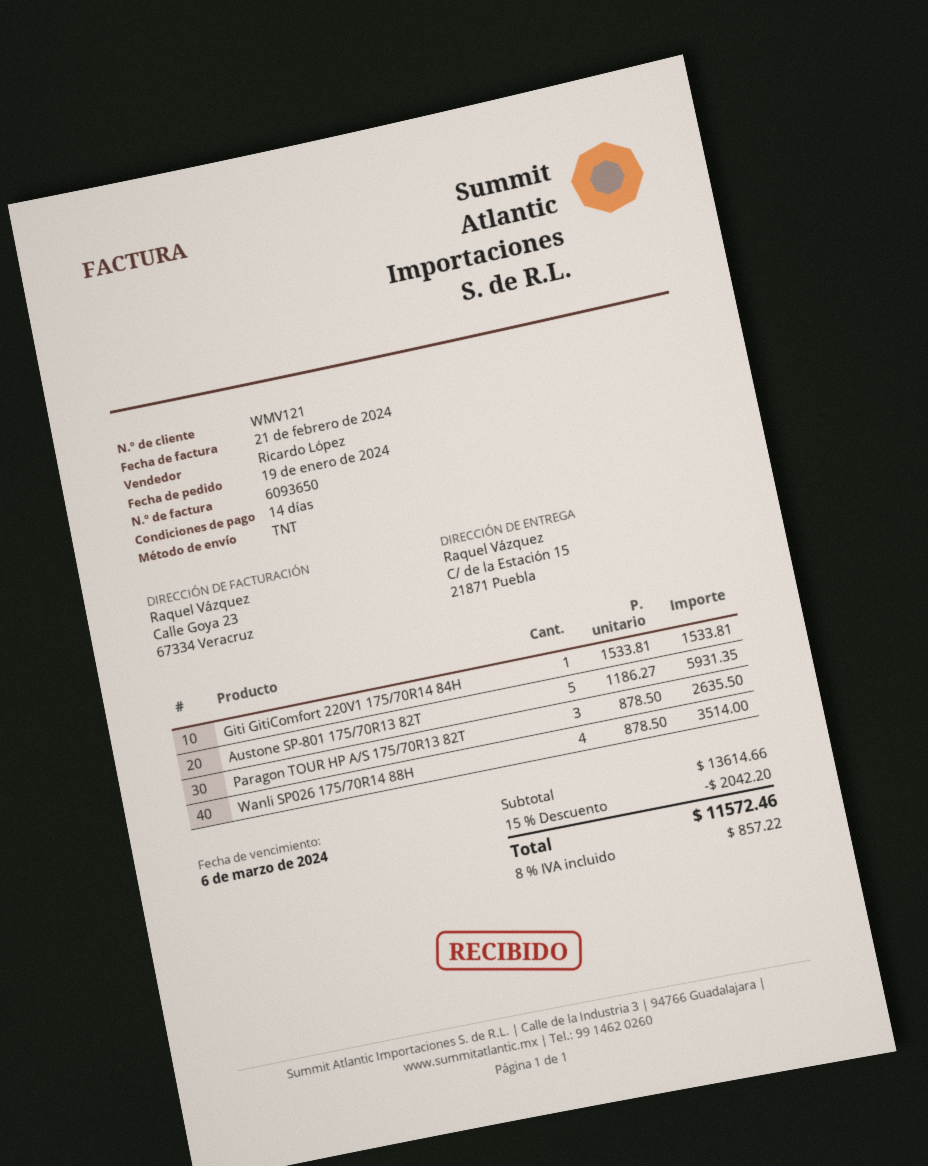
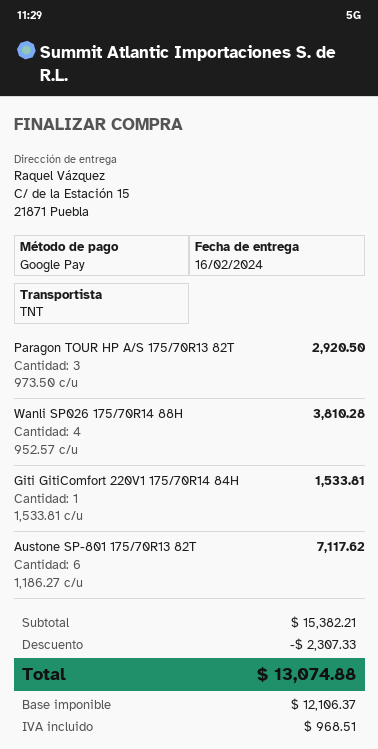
Austone SP-801 175/70R13 82T: 5 x 1186.27 = 5931.35 -> 6 x 1186.27 = 7117.62
Paragon TOUR HP A/S 175/70R13 82T: 3 x 878.50 = 2635.50 -> 3 x 973.50 = 2920.50
Wanli SP026 175/70R14 88H: 4 x 878.50 = 3514.00 -> 4 x 952.57 = 3810.28
subtotal: 13614.66 -> 15382.21
discount: 2042.20 -> 2307.33
tax: 857.22 -> 968.51
total: 11572.46 -> 13074.88

